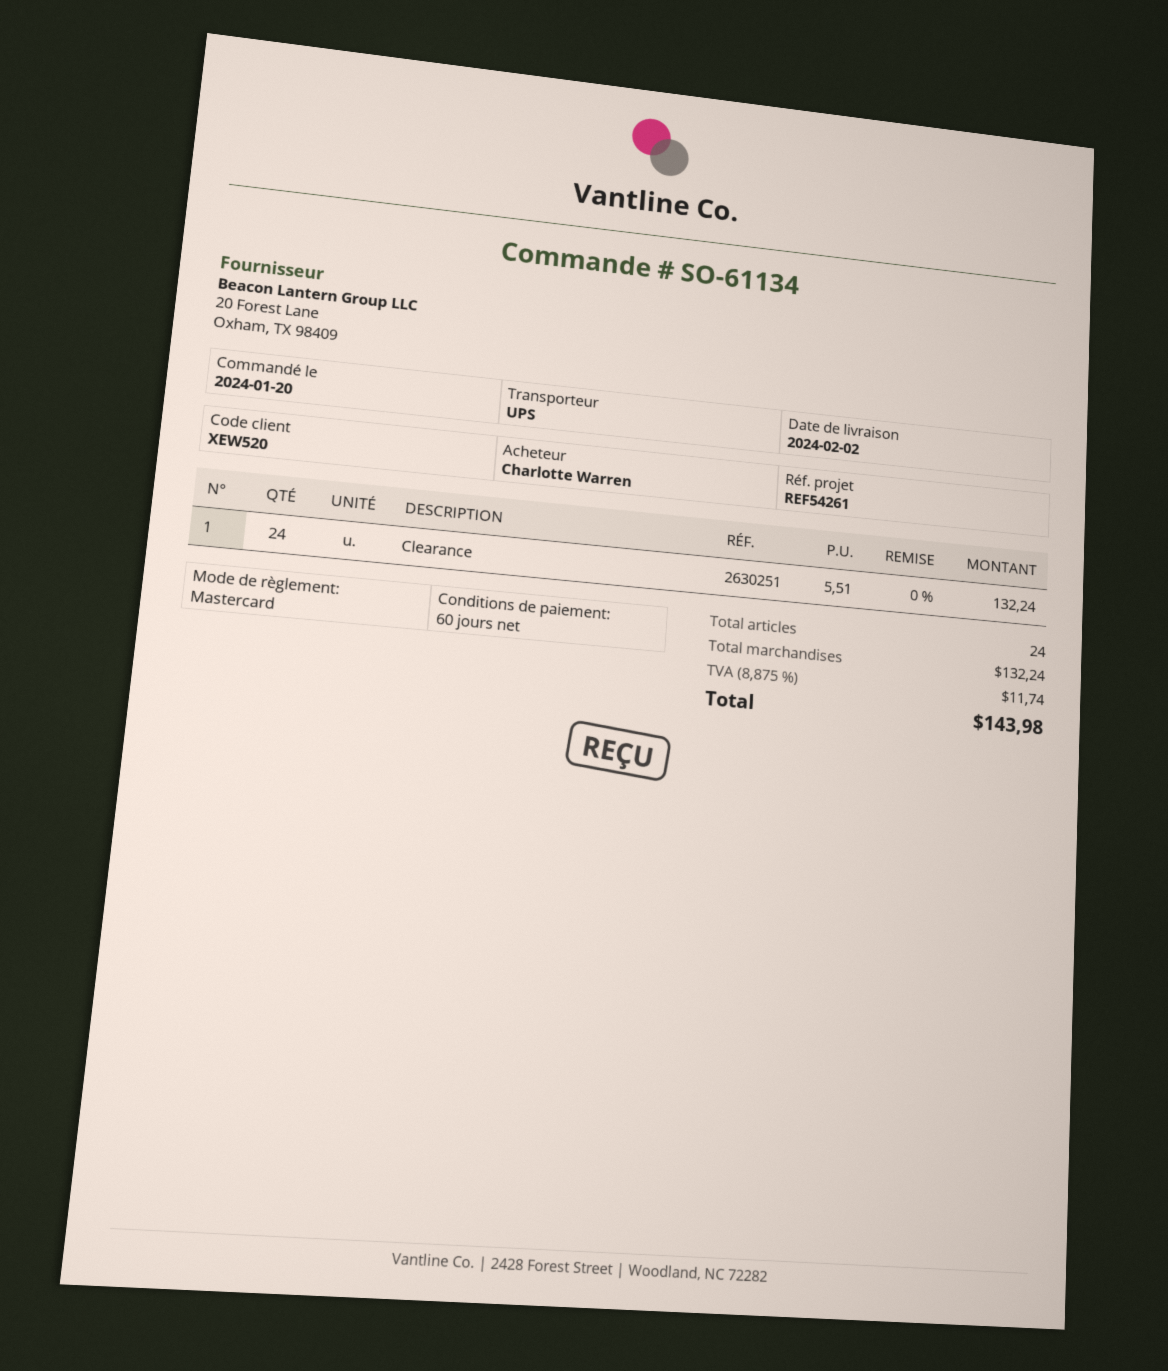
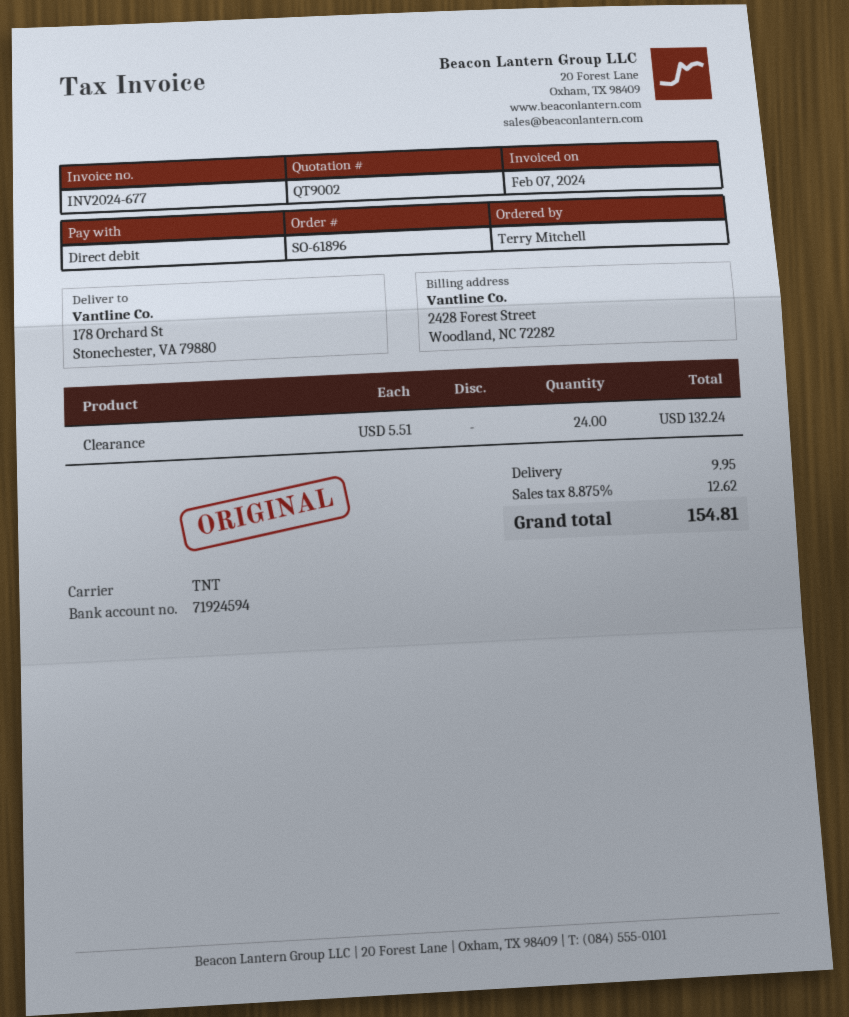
order number: SO-61134 -> SO-61896
ordered by: Charlotte Warren -> Terry Mitchell
payment method: Mastercard -> direct debit
shipping method: UPS -> TNT
shipping: none -> 9.95
tax: 8.875% = 11.74 -> 8.875% = 12.62
total: 143.98 -> 154.81

